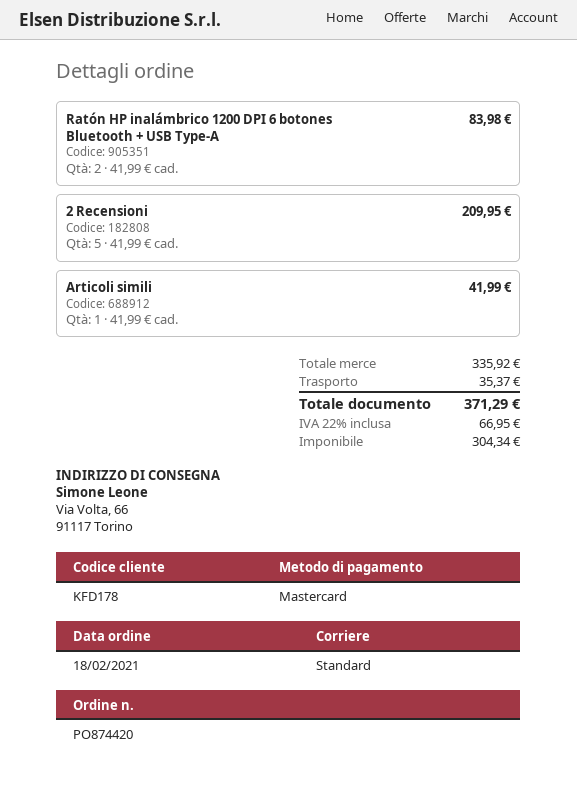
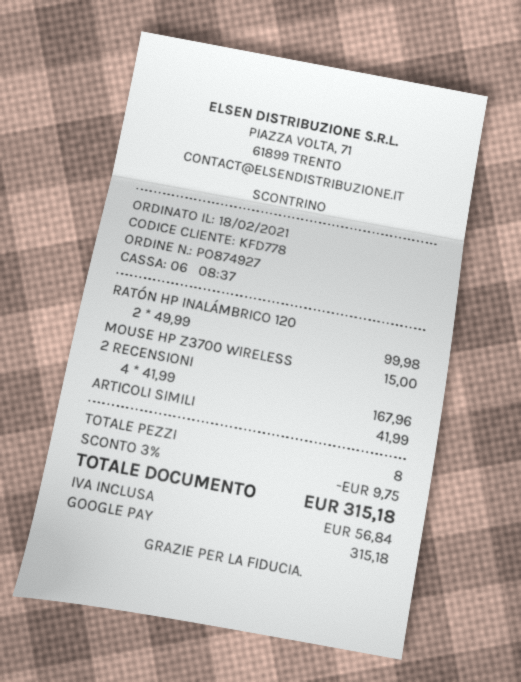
order number: PO874420 -> PO874927
customer number: KFD178 -> KFD778
payment method: Mastercard -> Google Pay
Ratón HP inalámbrico 1200 DPI 6 botones Bluetooth + USB Type-A: 2 x 41.99 = 83.98 -> 2 x 49.99 = 99.98
2 Recensioni: 5 x 41.99 = 209.95 -> 4 x 41.99 = 167.96
MOUSE HP Z3700 WIRELESS: none -> 1 x 15.00 = 15.00
discount: none -> 3% = 9.75
shipping: 35.37 -> none
tax: 66.95 -> 56.84
total: 371.29 -> 315.18

